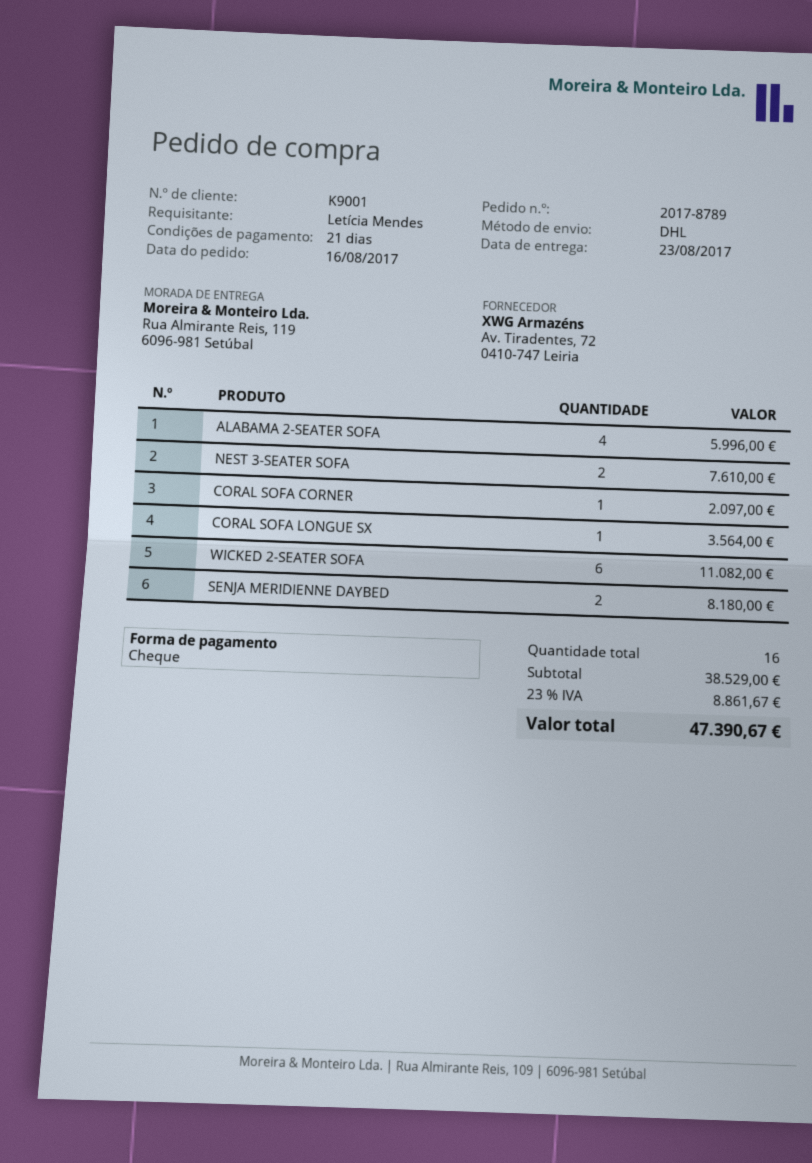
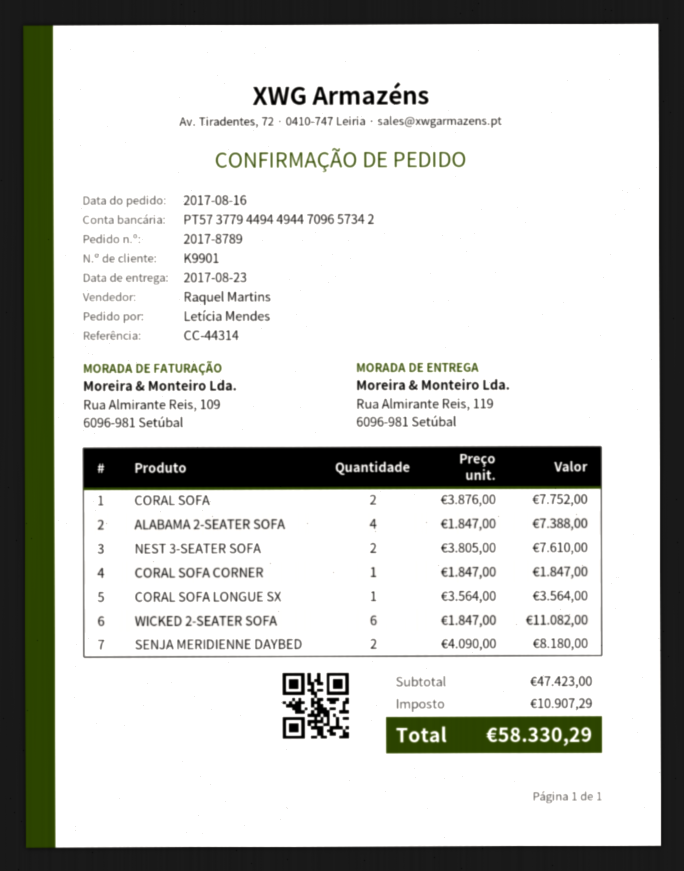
customer number: K9001 -> K9901
ALABAMA 2-SEATER SOFA: 4 for 5996.00 -> 4 for 7388.00
CORAL SOFA CORNER: 1 for 2097.00 -> 1 for 1847.00
CORAL SOFA: none -> 2 for 7752.00
subtotal: 38529.00 -> 47423.00
tax: 8861.67 -> 10907.29
total: 47390.67 -> 58330.29

